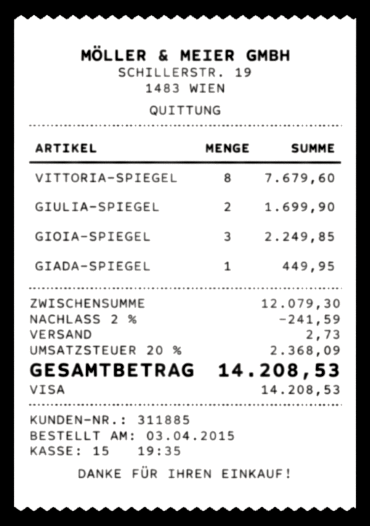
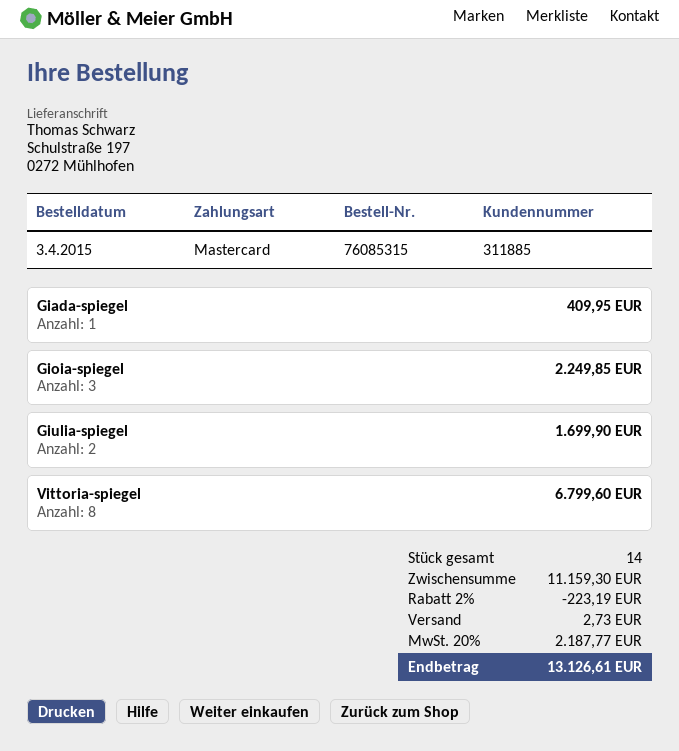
payment method: Visa -> Mastercard
VITTORIA-SPIEGEL: 8 for 7679.60 -> 8 for 6799.60
GIADA-SPIEGEL: 1 for 449.95 -> 1 for 409.95
subtotal: 12079.30 -> 11159.30
discount: 2% = 241.59 -> 2% = 223.19
tax: 20% = 2368.09 -> 20% = 2187.77
total: 14208.53 -> 13126.61

